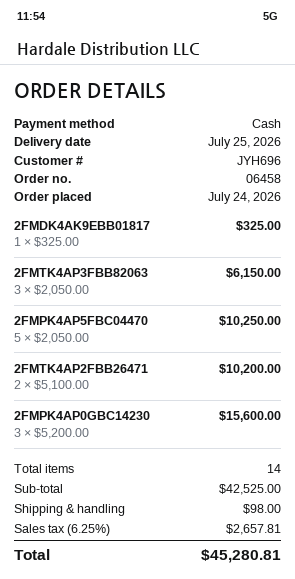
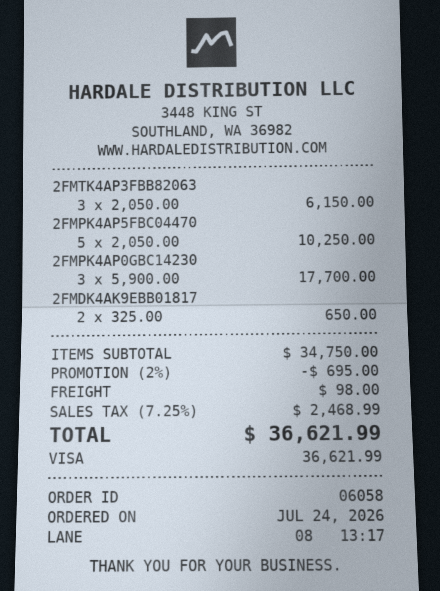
order number: 06458 -> 06058
payment method: cash -> Visa
2FMDK4AK9EBB01817: 1 x 325.00 = 325.00 -> 2 x 325.00 = 650.00
2FMTK4AP2FBB26471: 2 x 5100.00 = 10200.00 -> none
2FMPK4AP0GBC14230: 3 x 5200.00 = 15600.00 -> 3 x 5900.00 = 17700.00
subtotal: 42525.00 -> 34750.00
discount: none -> 2% = 695.00
tax: 6.25% = 2657.81 -> 7.25% = 2468.99
total: 45280.81 -> 36621.99

